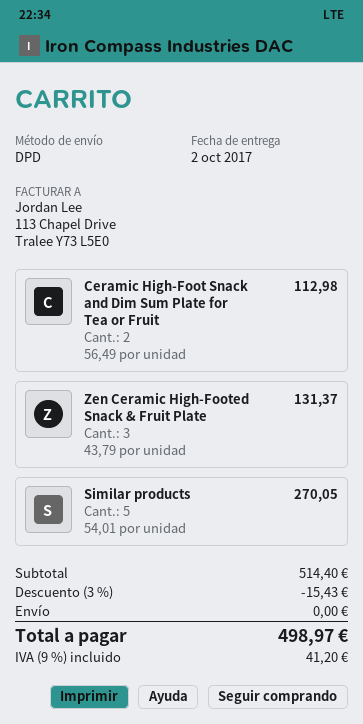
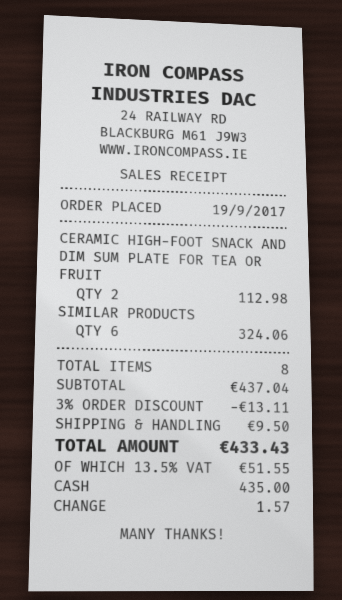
Zen Ceramic High-Footed Snack & Fruit Plate: 3 for 131.37 -> none
Similar products: 5 for 270.05 -> 6 for 324.06
subtotal: 514.40 -> 437.04
discount: 3% = 15.43 -> 3% = 13.11
shipping: 0.00 -> 9.50
tax: 9% = 41.20 -> 13.5% = 51.55
total: 498.97 -> 433.43

